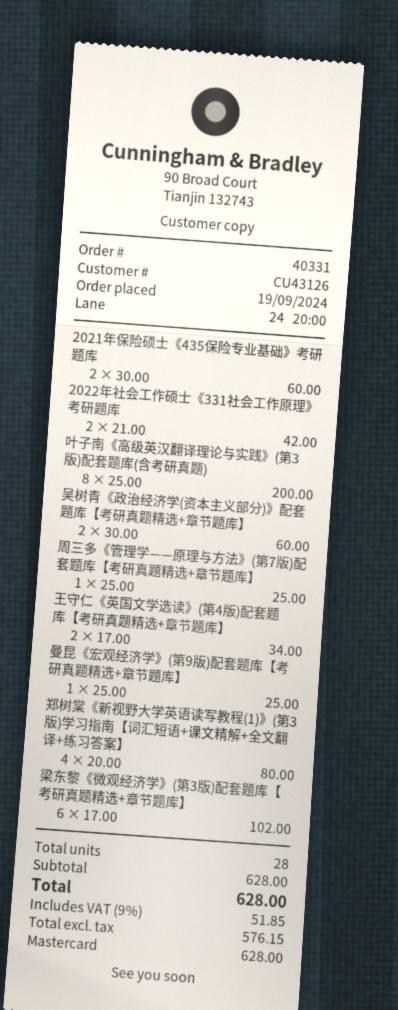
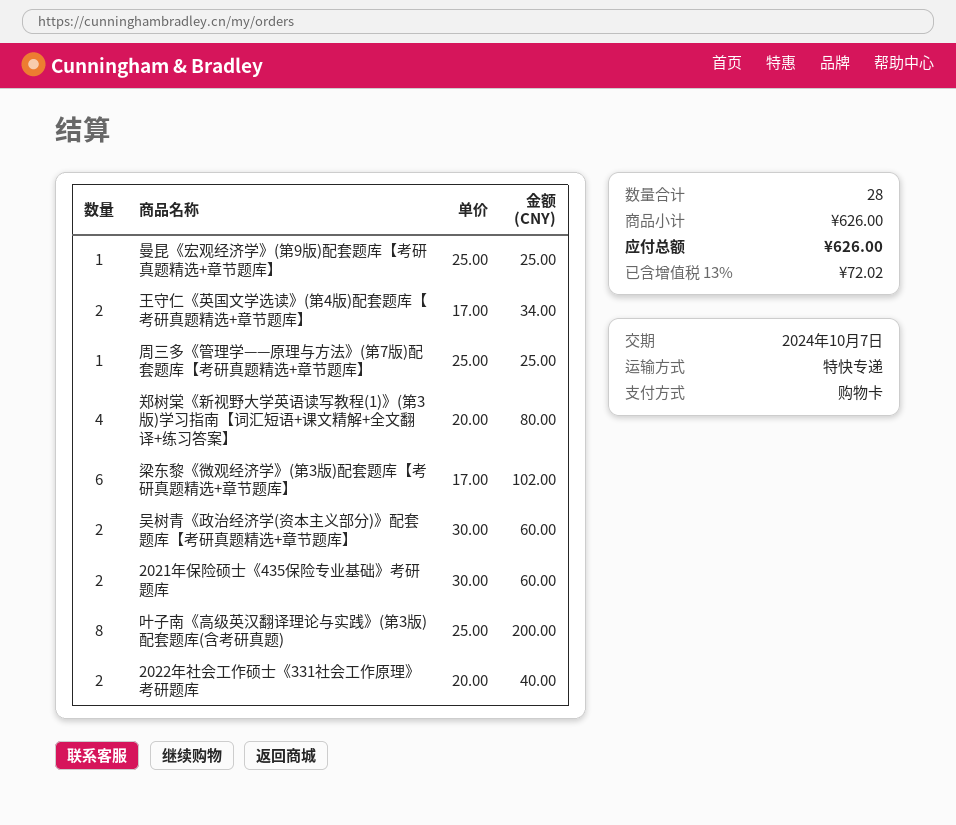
payment method: Mastercard -> gift card
2022年社会工作硕士《331社会工作原理》考研题库: 2 x 21.00 = 42.00 -> 2 x 20.00 = 40.00
subtotal: 628.00 -> 626.00
tax: 9% = 51.85 -> 13% = 72.02
total: 628.00 -> 626.00

